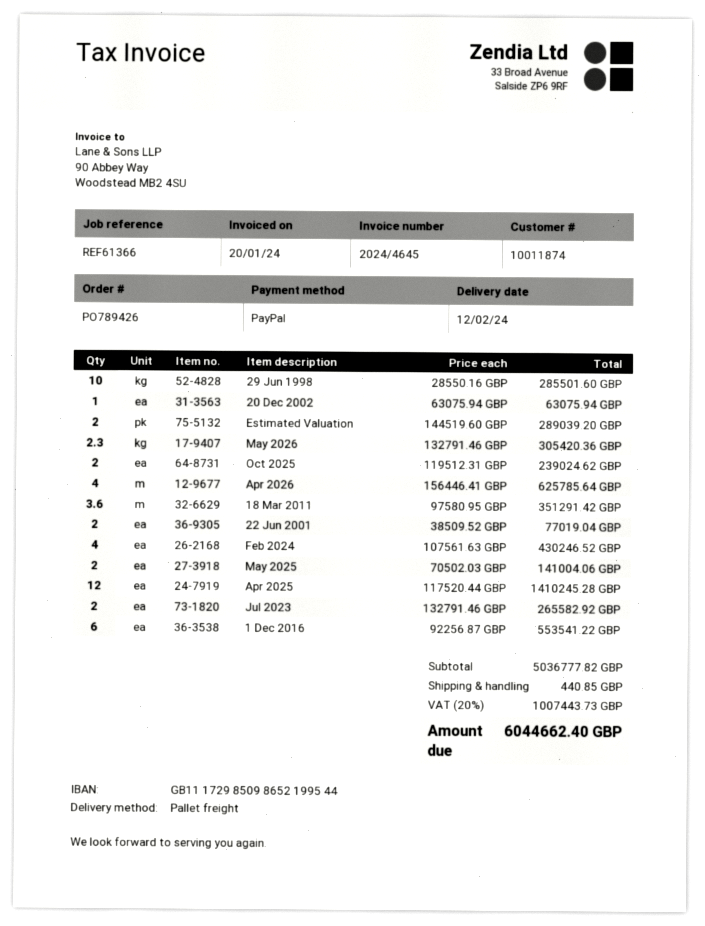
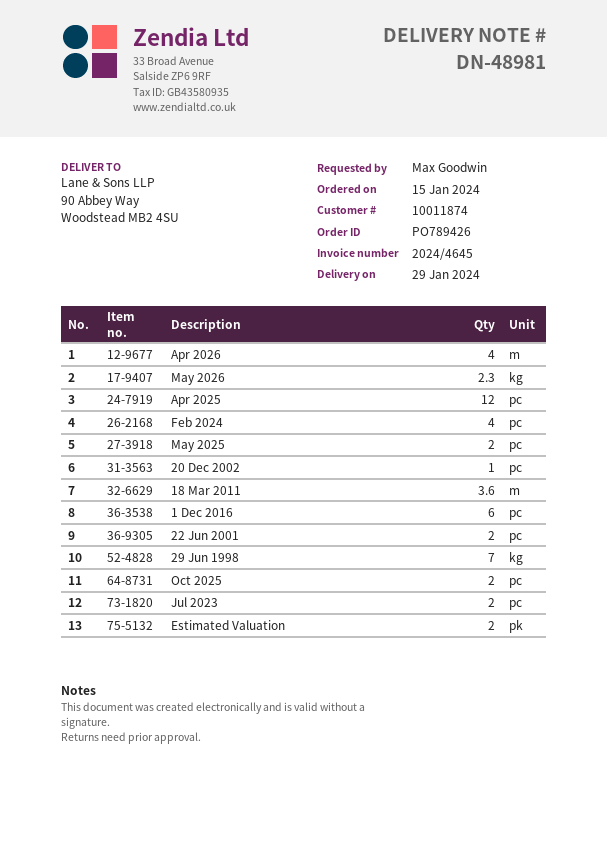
delivery date: 2024-02-12 -> 2024-01-29
29 Jun 1998: 10 -> 7

